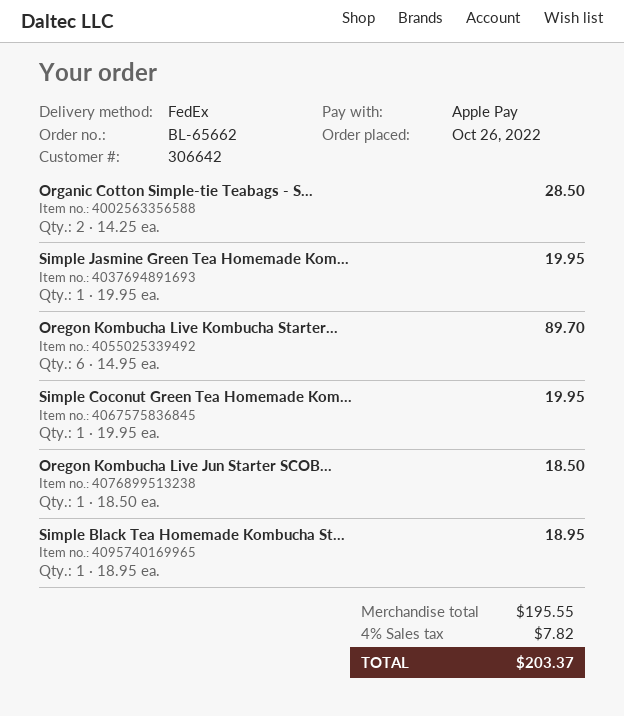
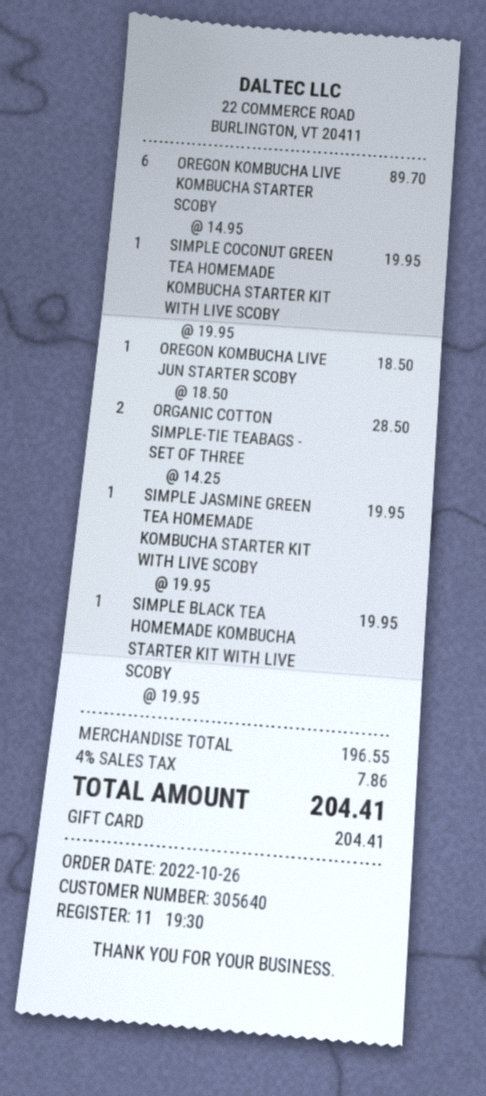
customer number: 306642 -> 305640
payment method: Apple Pay -> gift card
Simple Black Tea Homemade Kombucha St...: 1 x 18.95 = 18.95 -> 1 x 19.95 = 19.95
subtotal: 195.55 -> 196.55
tax: 4% = 7.82 -> 4% = 7.86
total: 203.37 -> 204.41

